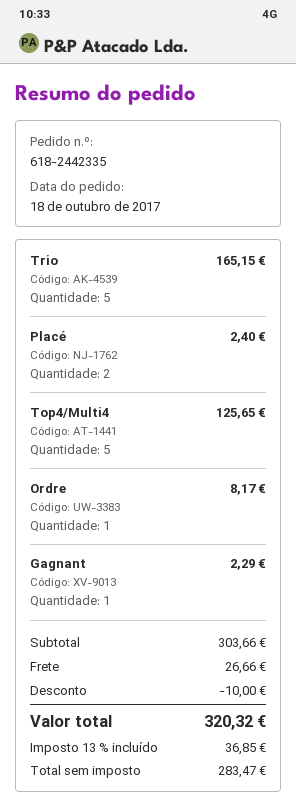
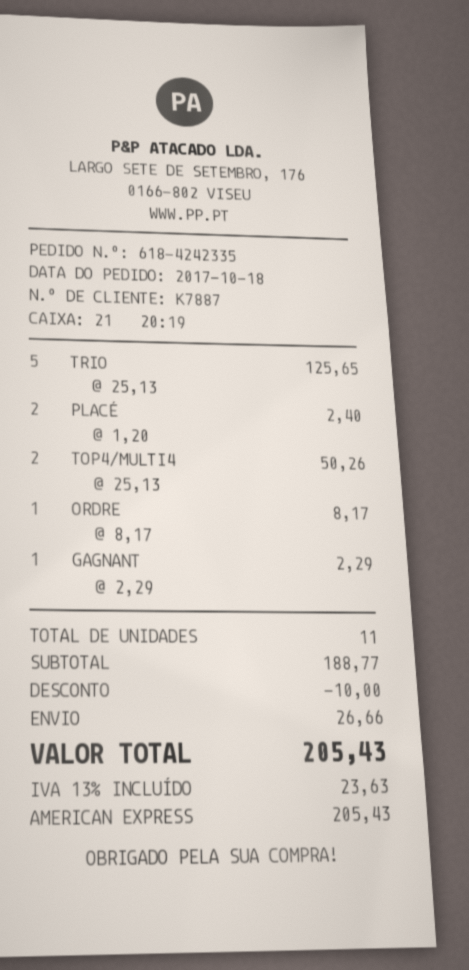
order number: 618-2442335 -> 618-4242335
Trio: 5 for 165.15 -> 5 for 125.65
Top4/Multi4: 5 for 125.65 -> 2 for 50.26
subtotal: 303.66 -> 188.77
tax: 13% = 36.85 -> 13% = 23.63
total: 320.32 -> 205.43

